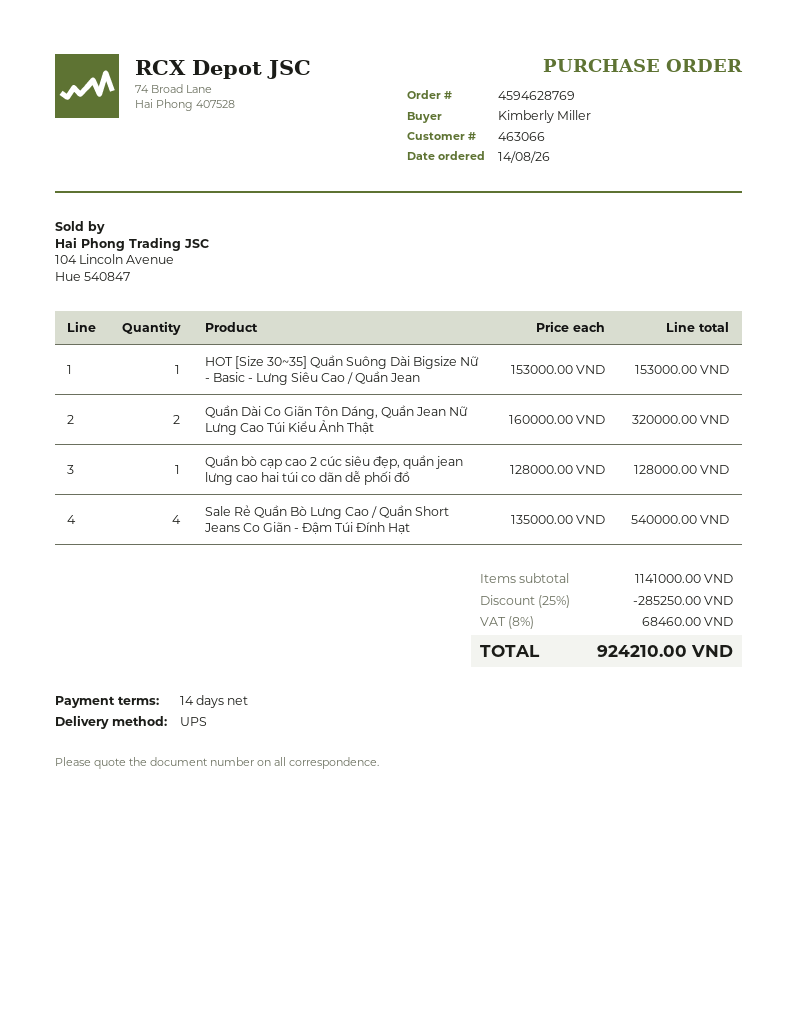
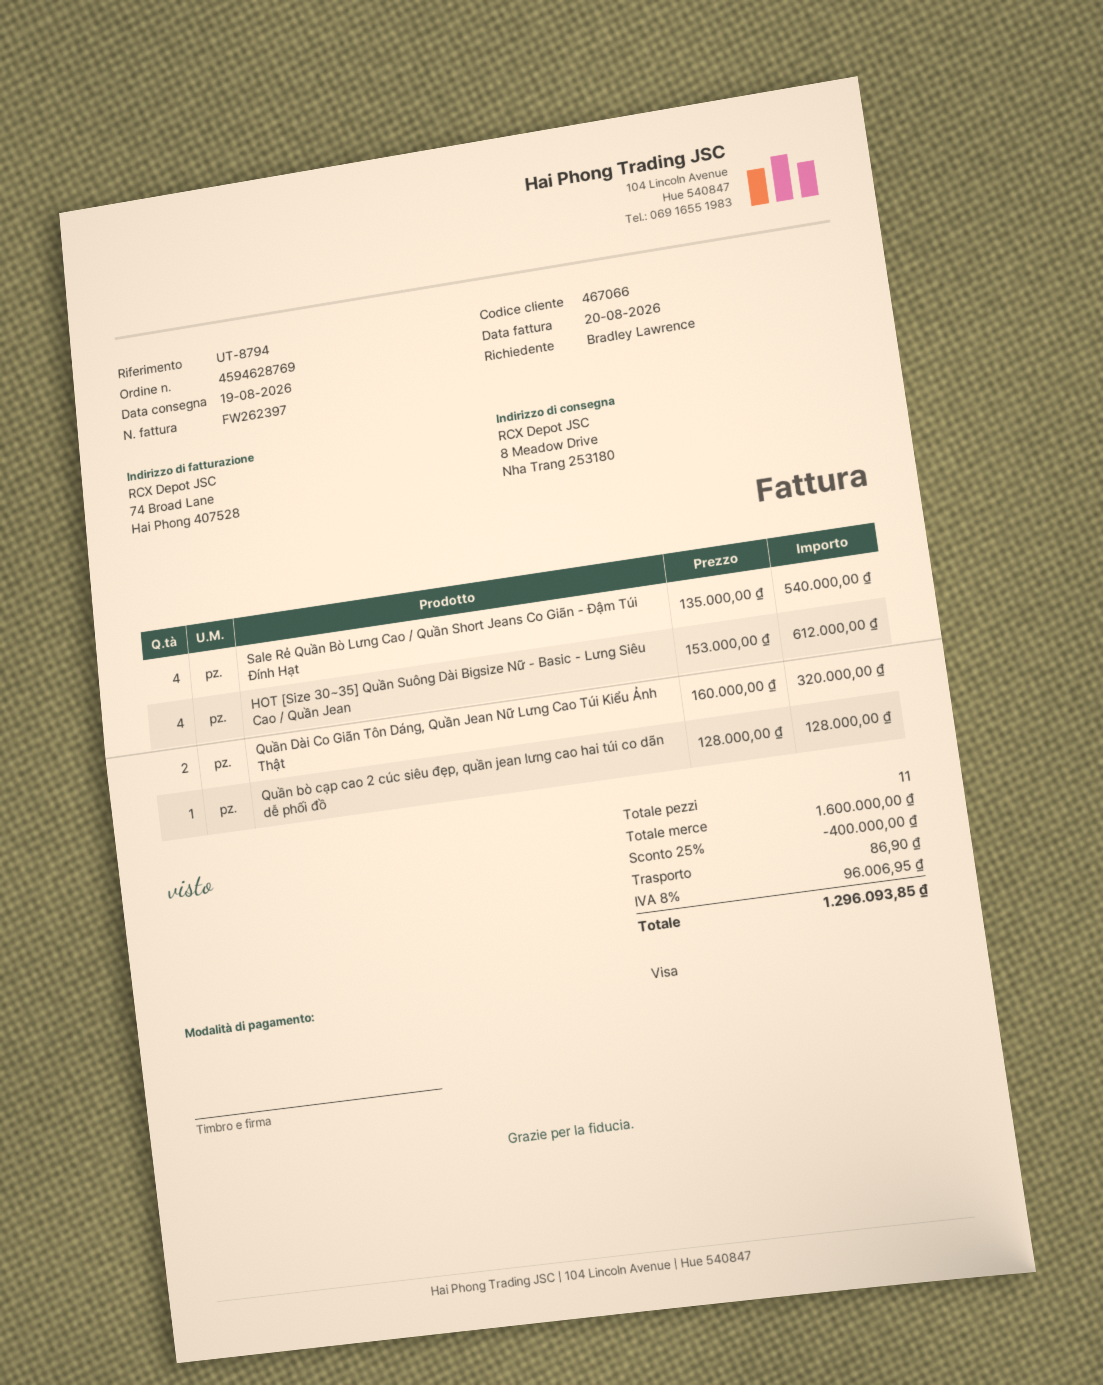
customer number: 463066 -> 467066
ordered by: Kimberly Miller -> Bradley Lawrence
HOT [Size 30~35] Quần Suông Dài Bigsize Nữ - Basic - Lưng Siêu Cao / Quần Jean: 1 x 153000.00 = 153000.00 -> 4 x 153000.00 = 612000.00
subtotal: 1141000.00 -> 1600000.00
discount: 25% = 285250.00 -> 25% = 400000.00
shipping: none -> 86.90
tax: 8% = 68460.00 -> 8% = 96006.95
total: 924210.00 -> 1296093.85

